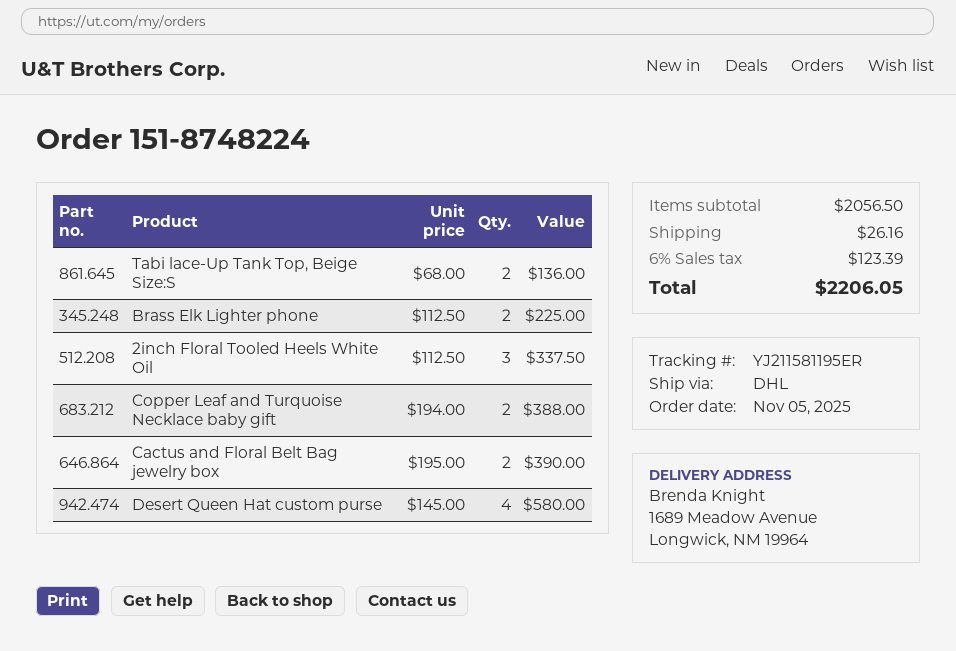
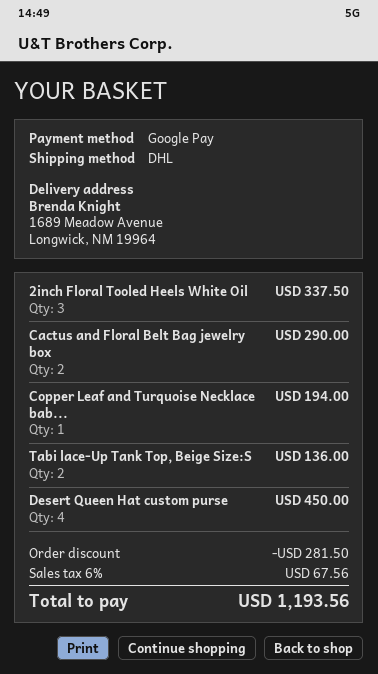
Brass Elk Lighter phone: 2 for 225.00 -> none
Copper Leaf and Turquoise Necklace baby gift: 2 for 388.00 -> 1 for 194.00
Cactus and Floral Belt Bag jewelry box: 2 for 390.00 -> 2 for 290.00
Desert Queen Hat custom purse: 4 for 580.00 -> 4 for 450.00
discount: none -> 281.50
shipping: 26.16 -> none
tax: 6% = 123.39 -> 6% = 67.56
total: 2206.05 -> 1193.56

